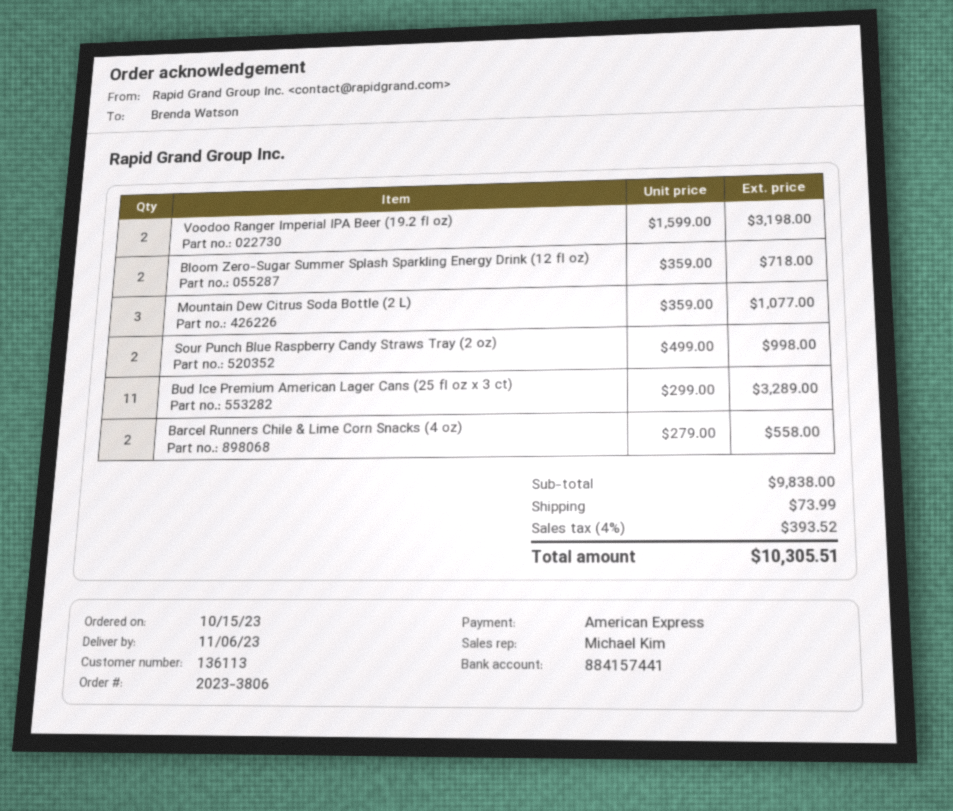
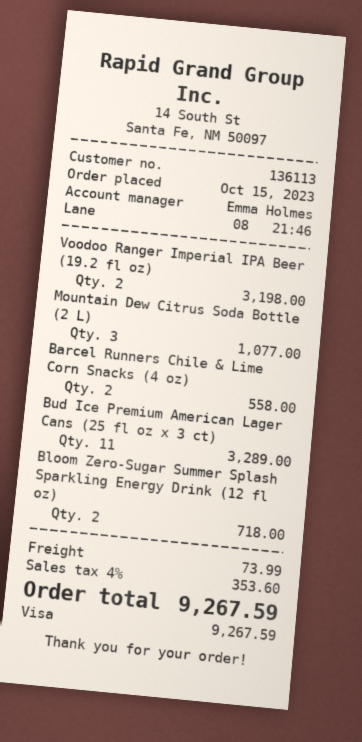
sales rep: Michael Kim -> Emma Holmes
payment method: American Express -> Visa
Sour Punch Blue Raspberry Candy Straws Tray (2 oz): 2 for 998.00 -> none
tax: 4% = 393.52 -> 4% = 353.60
total: 10305.51 -> 9267.59

